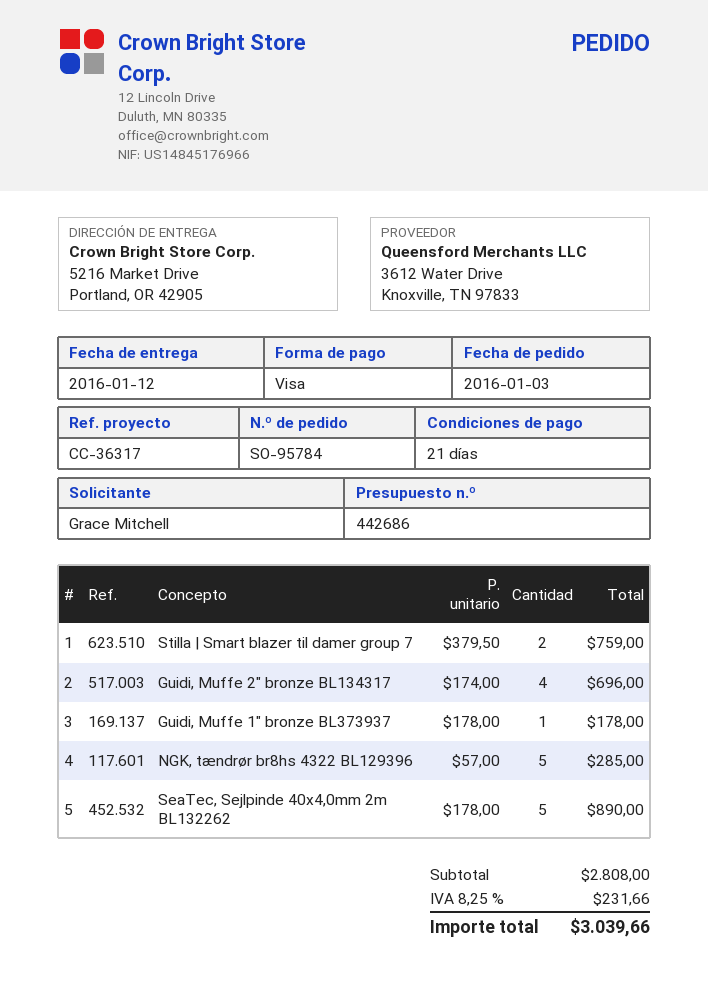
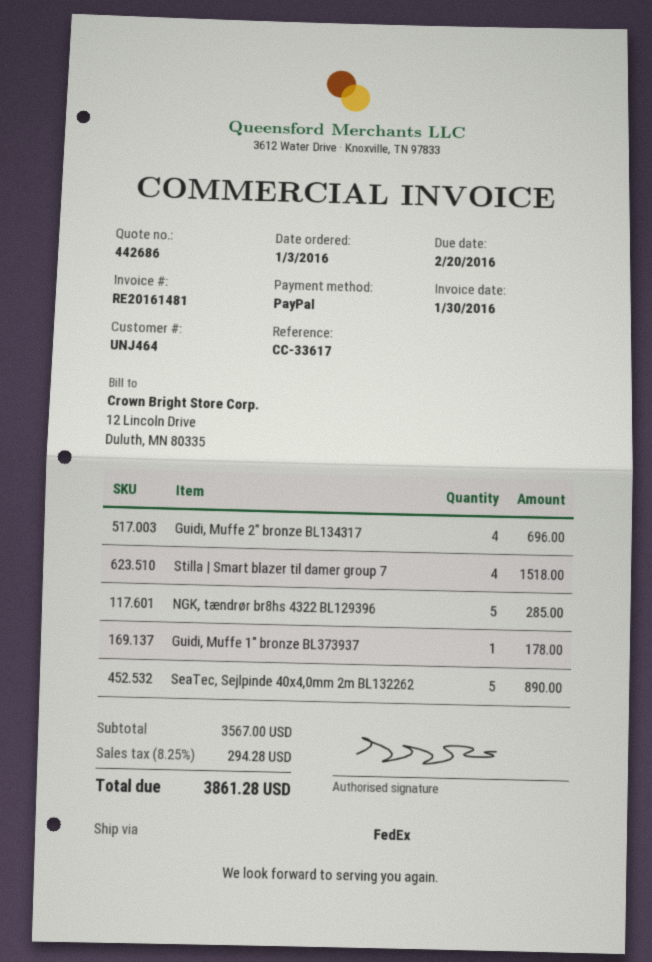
reference: CC-36317 -> CC-33617
payment method: Visa -> PayPal
Stilla | Smart blazer til damer group 7: 2 for 759.00 -> 4 for 1518.00
subtotal: 2808.00 -> 3567.00
tax: 8.25% = 231.66 -> 8.25% = 294.28
total: 3039.66 -> 3861.28

